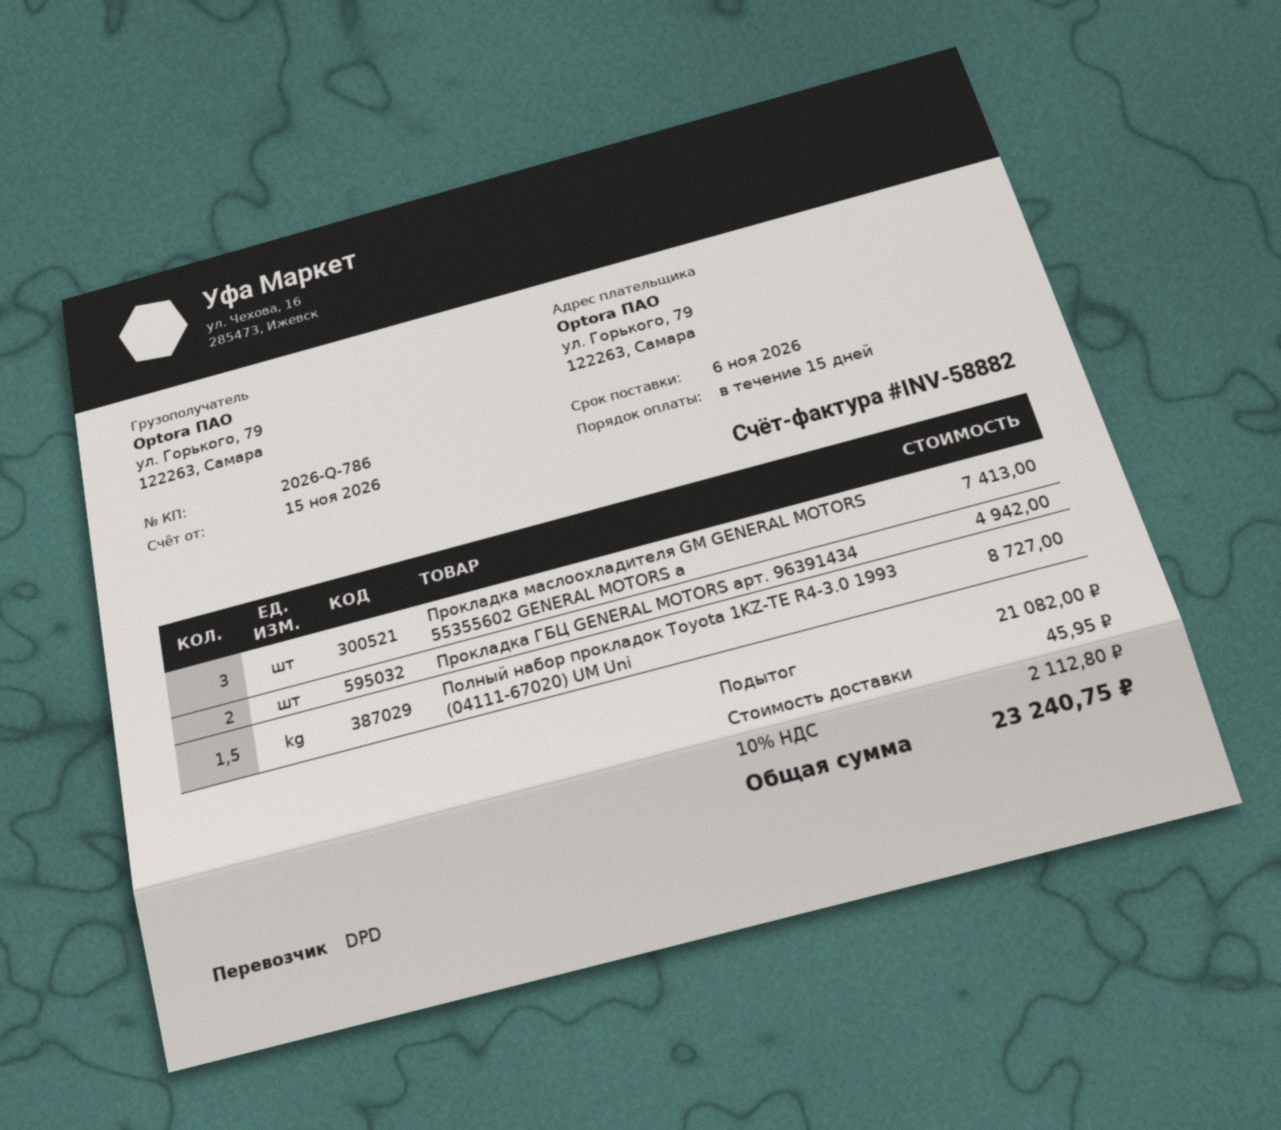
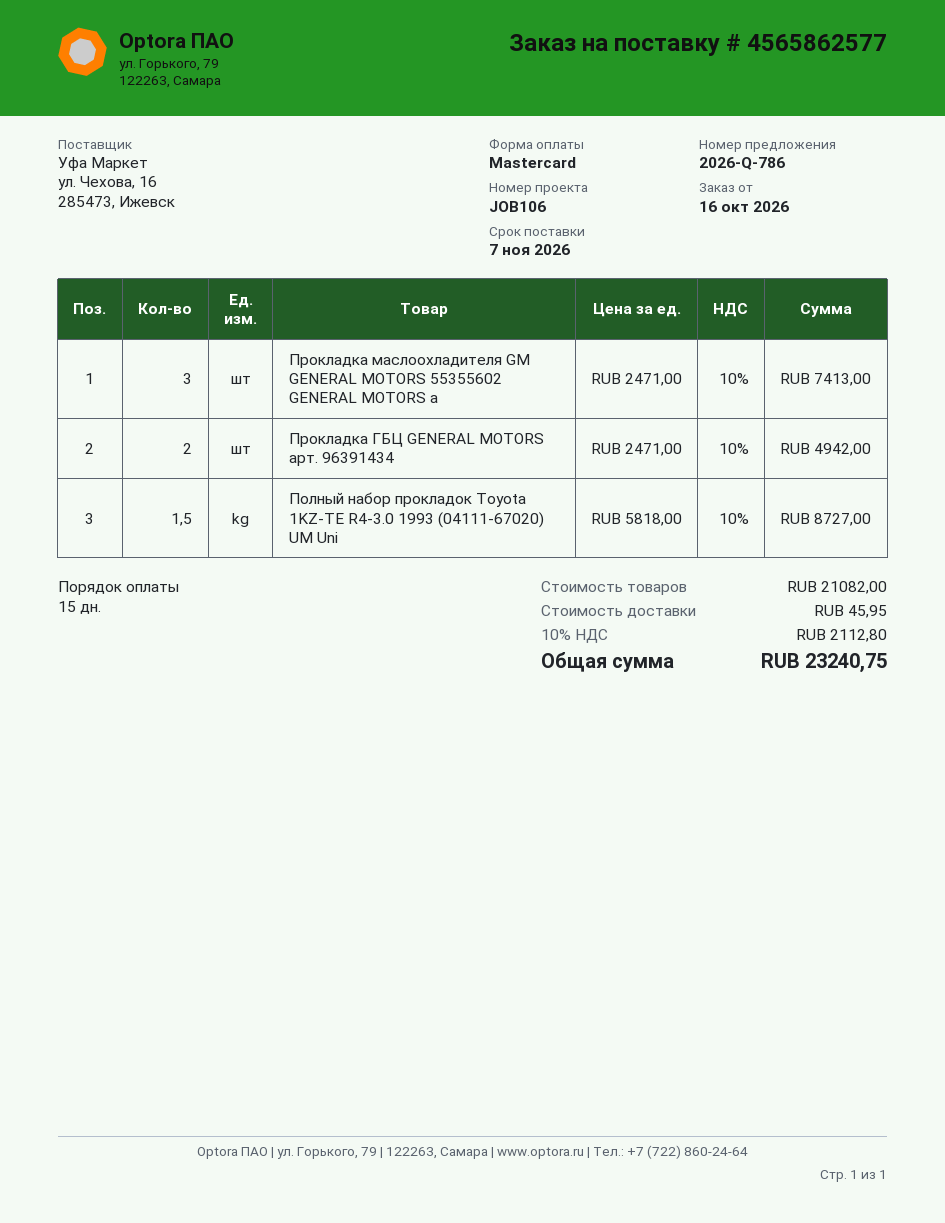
delivery date: 2026-11-06 -> 2026-11-07

